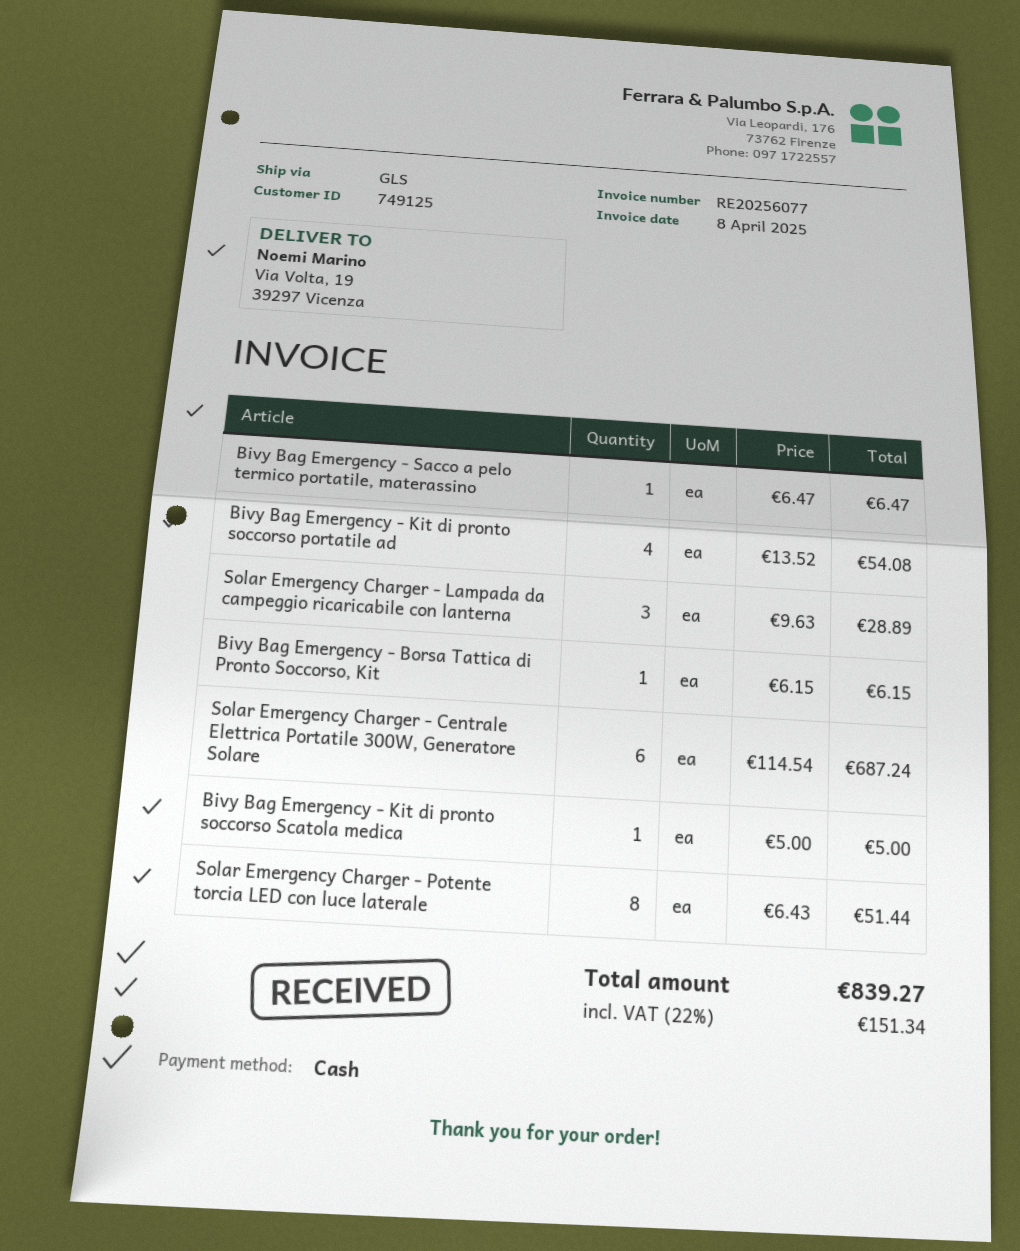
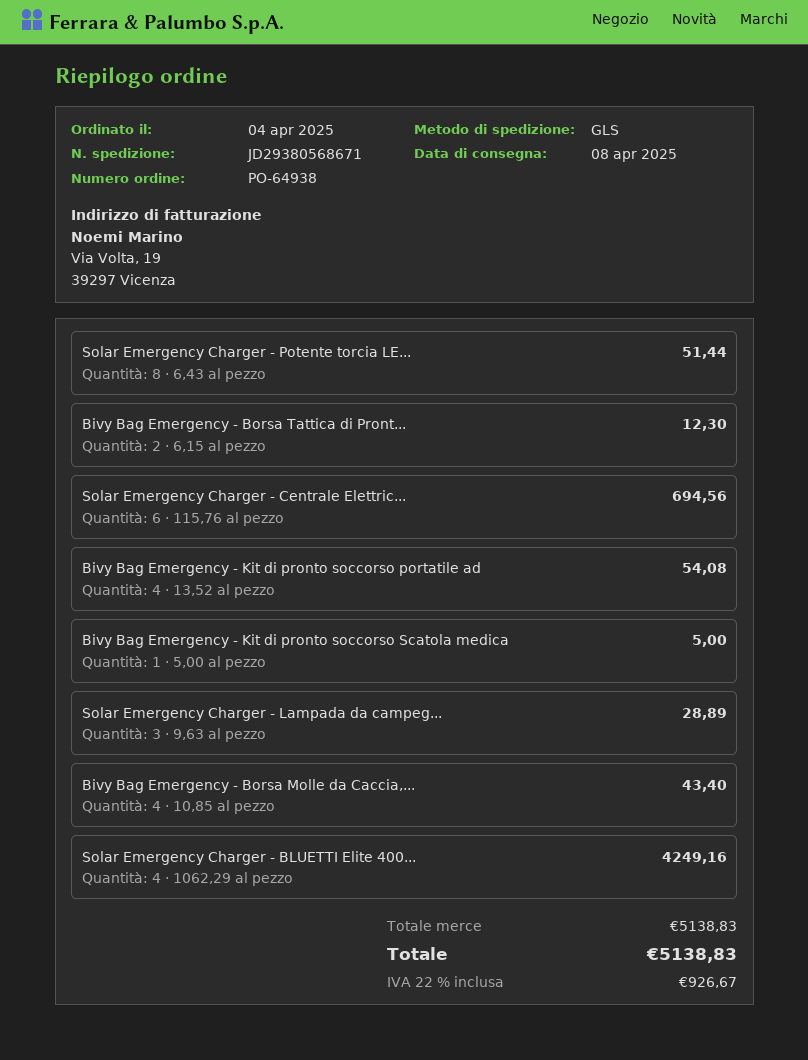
Bivy Bag Emergency - Sacco a pelo termico portatile, materassino: 1 x 6.47 = 6.47 -> none
Bivy Bag Emergency - Borsa Tattica di Pronto Soccorso, Kit: 1 x 6.15 = 6.15 -> 2 x 6.15 = 12.30
Solar Emergency Charger - Centrale Elettrica Portatile 300W, Generatore Solare: 6 x 114.54 = 687.24 -> 6 x 115.76 = 694.56
Bivy Bag Emergency - Borsa Molle da Caccia,...: none -> 4 x 10.85 = 43.40
Solar Emergency Charger - BLUETTI Elite 400...: none -> 4 x 1062.29 = 4249.16
tax: 22% = 151.34 -> 22% = 926.67
total: 839.27 -> 5138.83

